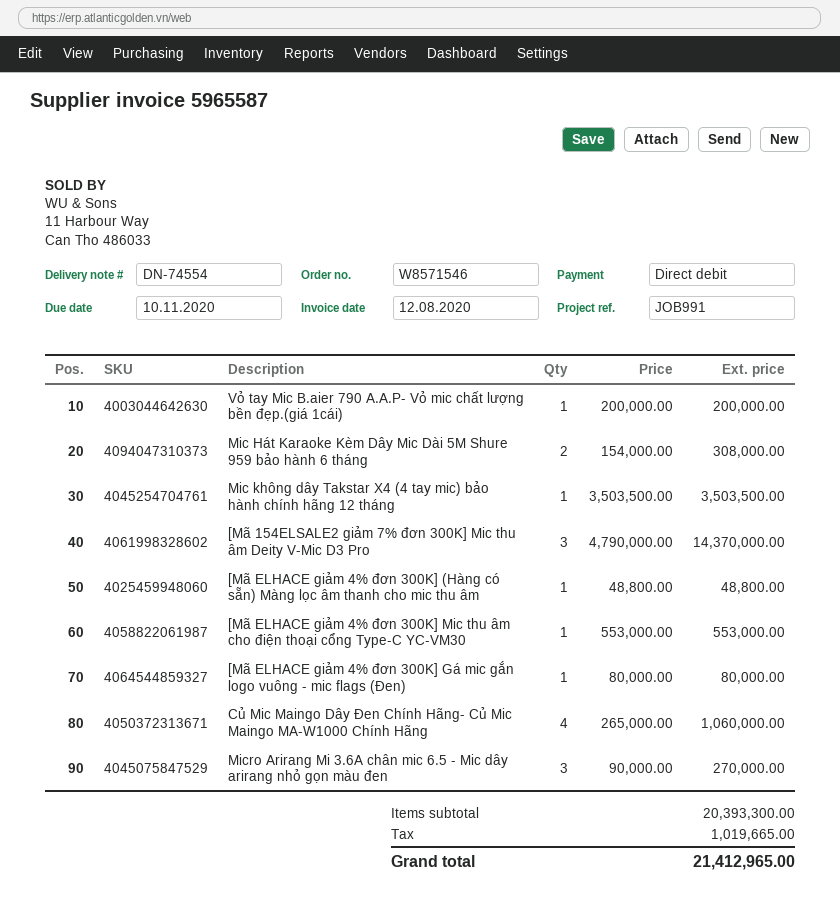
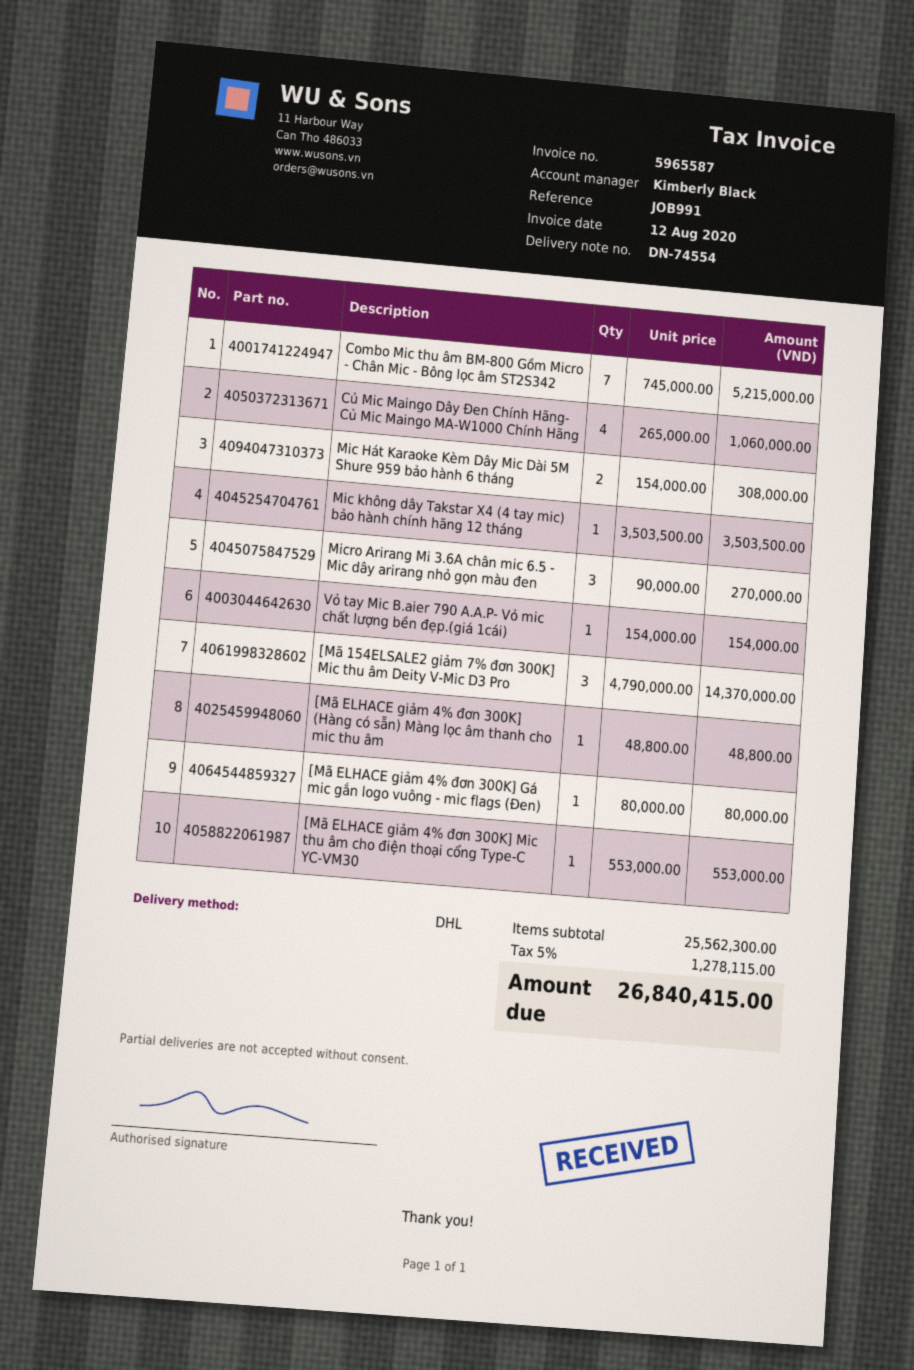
Vỏ tay Mic B.aier 790 A.A.P- Vỏ mic chất lượng bền đẹp.(giá 1cái): 1 x 200000.00 = 200000.00 -> 1 x 154000.00 = 154000.00
Combo Mic thu âm BM-800 Gồm Micro - Chân Mic - Bông lọc âm ST2S342: none -> 7 x 745000.00 = 5215000.00
subtotal: 20393300.00 -> 25562300.00
tax: 1019665.00 -> 1278115.00
total: 21412965.00 -> 26840415.00

